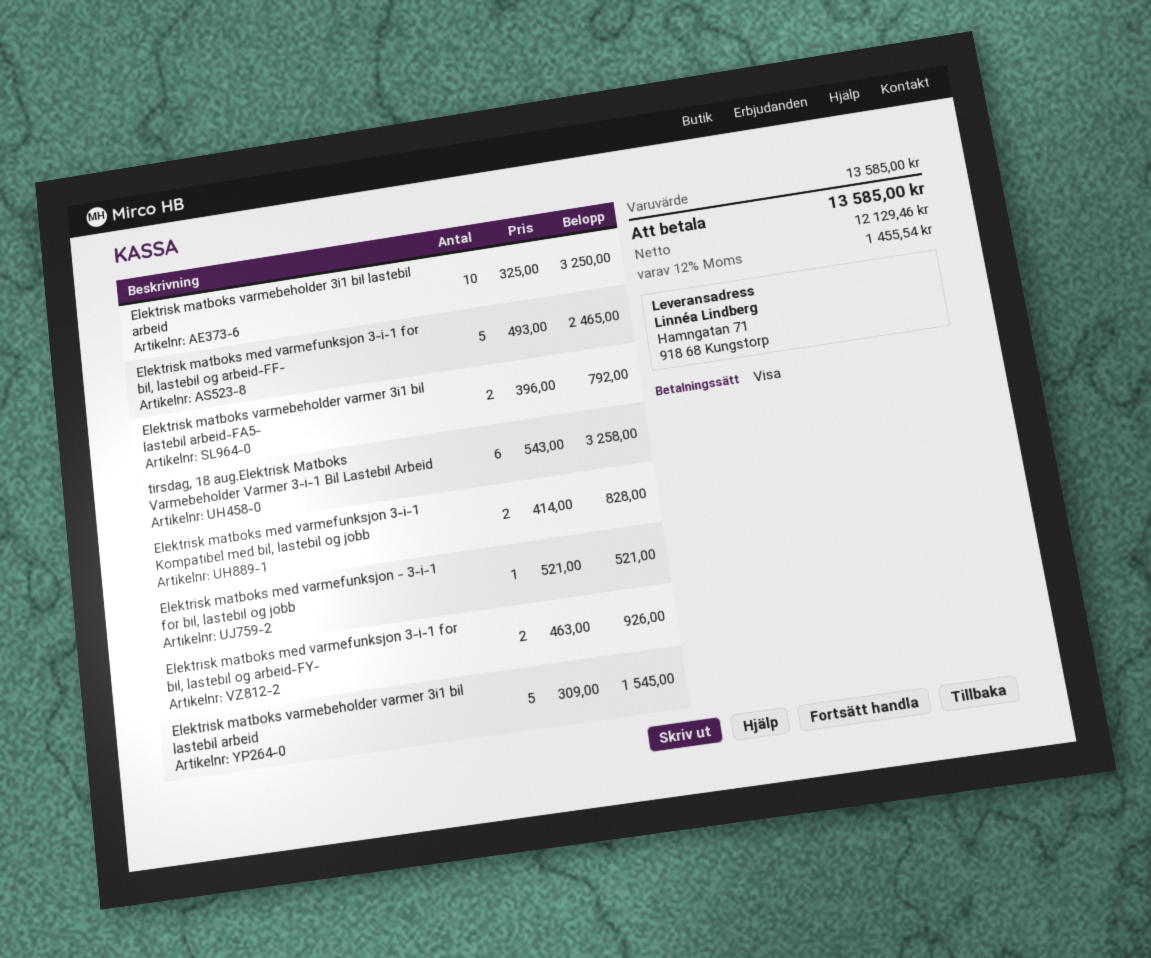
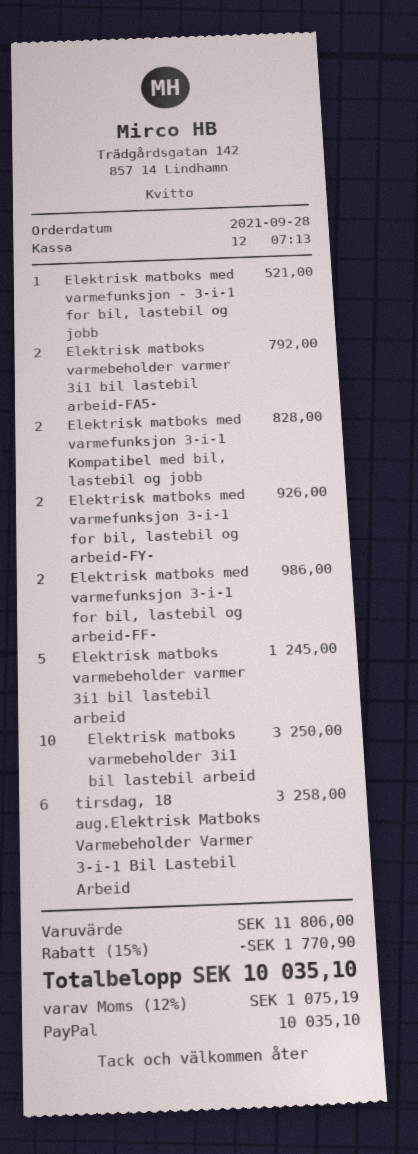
payment method: Visa -> PayPal
Elektrisk matboks med varmefunksjon 3-i-1 for bil, lastebil og arbeid-FF-: 5 for 2465.00 -> 2 for 986.00
Elektrisk matboks varmebeholder varmer 3i1 bil lastebil arbeid: 5 for 1545.00 -> 5 for 1245.00
subtotal: 13585.00 -> 11806.00
discount: none -> 15% = 1770.90
tax: 12% = 1455.54 -> 12% = 1075.19
total: 13585.00 -> 10035.10

